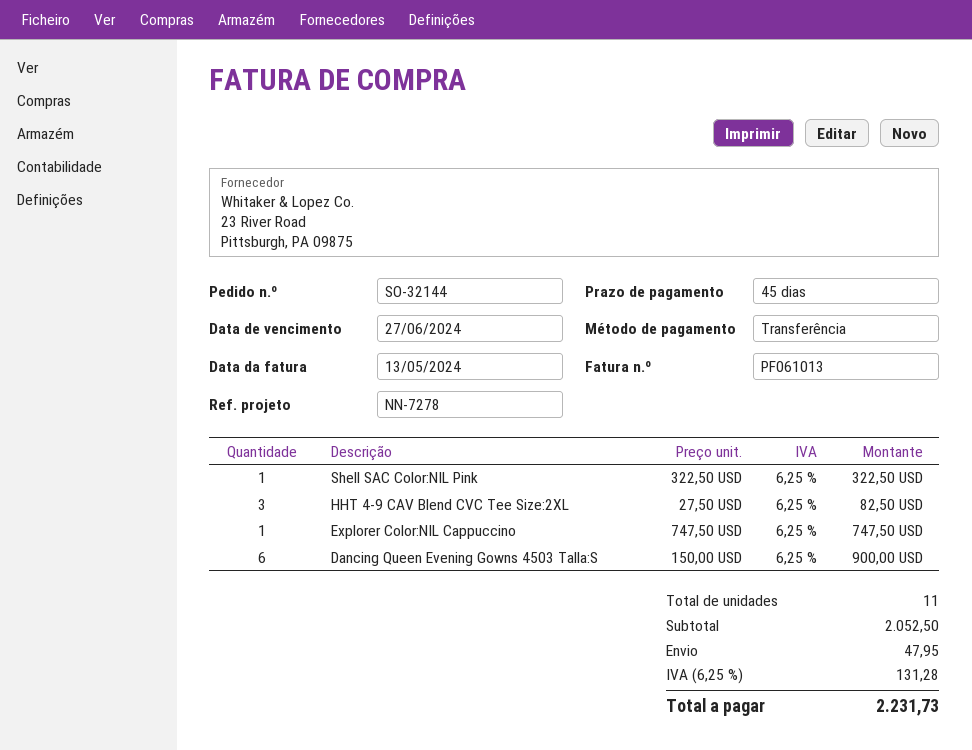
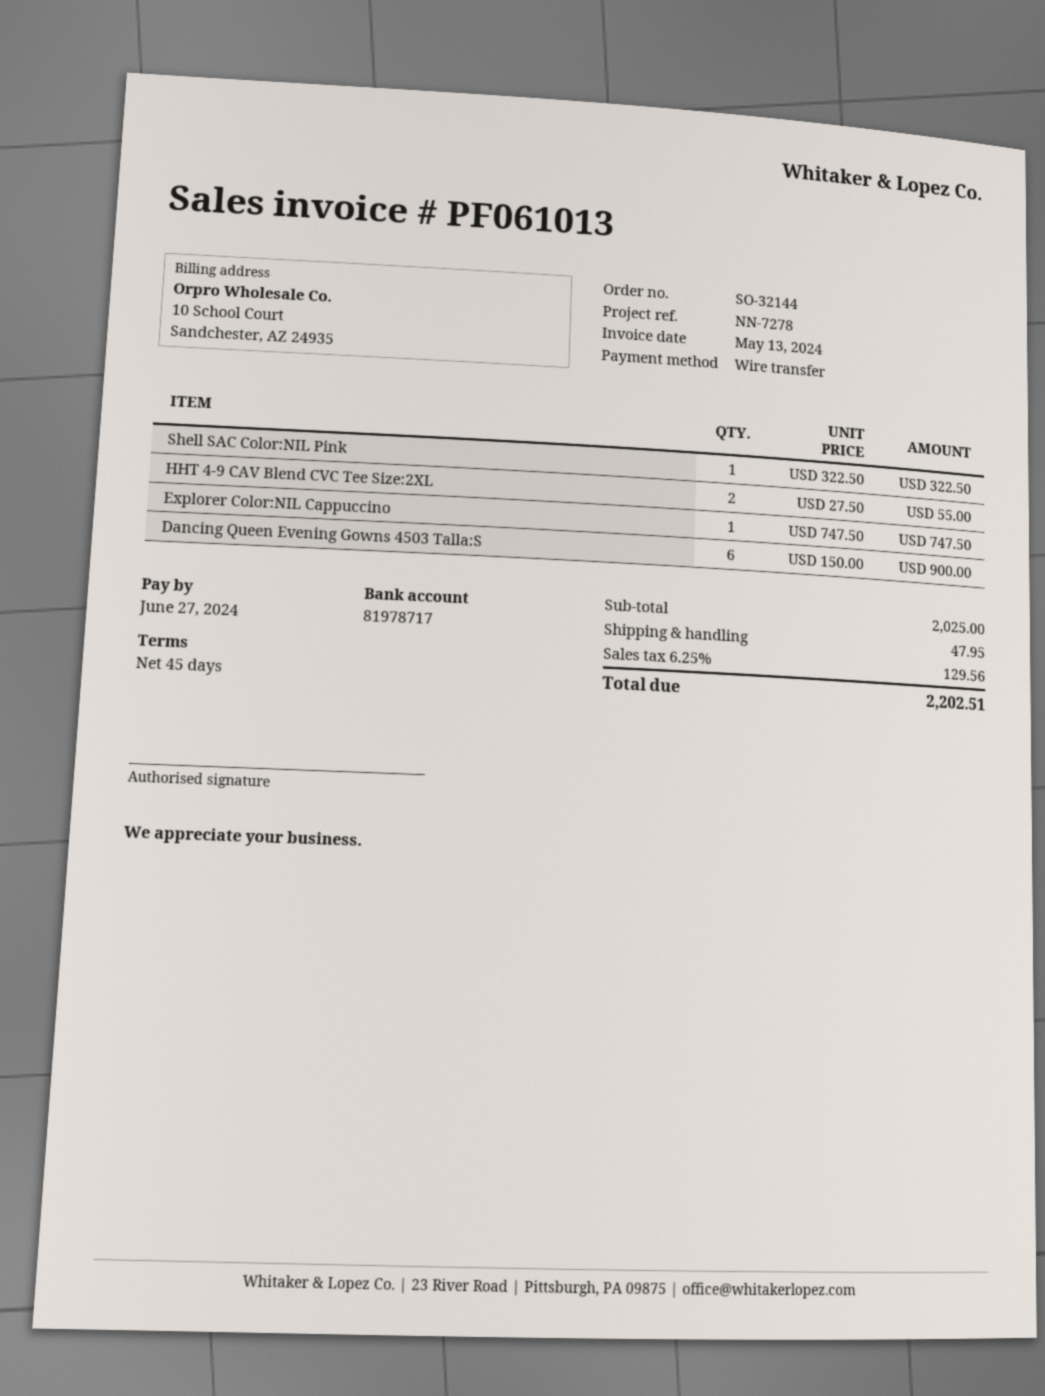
HHT 4-9 CAV Blend CVC Tee Size:2XL: 3 x 27.50 = 82.50 -> 2 x 27.50 = 55.00
subtotal: 2052.50 -> 2025.00
tax: 6.25% = 131.28 -> 6.25% = 129.56
total: 2231.73 -> 2202.51

